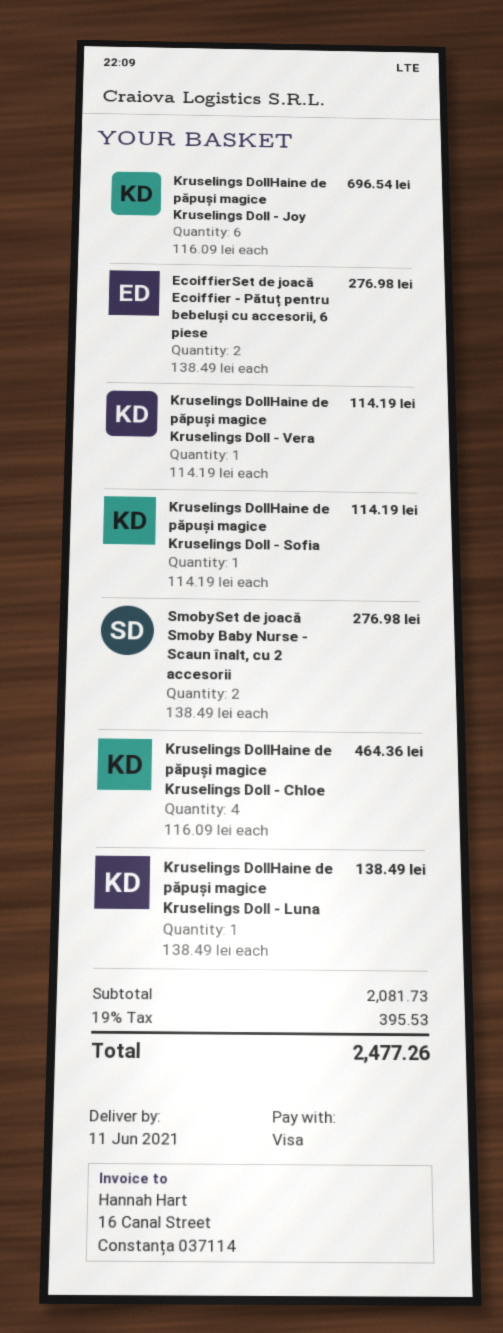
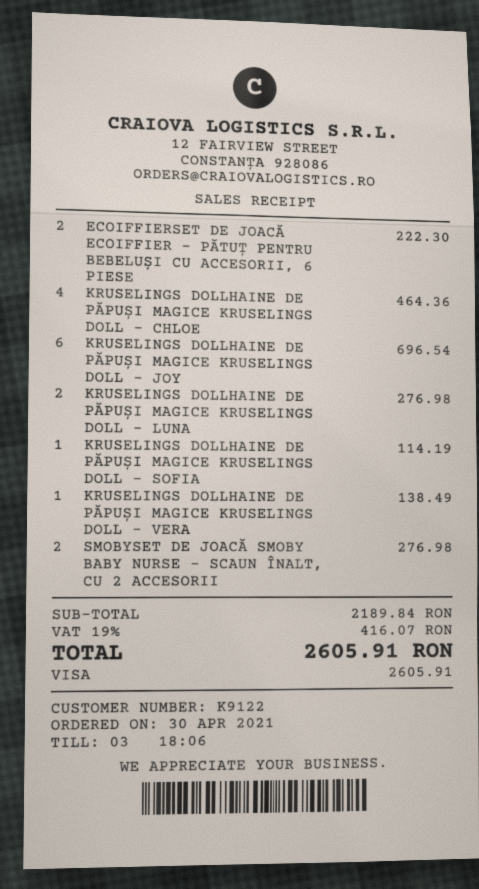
EcoiffierSet de joacă Ecoiffier - Pătuț pentru bebeluși cu accesorii, 6 piese: 2 for 276.98 -> 2 for 222.30
Kruselings DollHaine de păpuși magice Kruselings Doll - Vera: 1 for 114.19 -> 1 for 138.49
Kruselings DollHaine de păpuși magice Kruselings Doll - Luna: 1 for 138.49 -> 2 for 276.98
subtotal: 2081.73 -> 2189.84
tax: 19% = 395.53 -> 19% = 416.07
total: 2477.26 -> 2605.91

